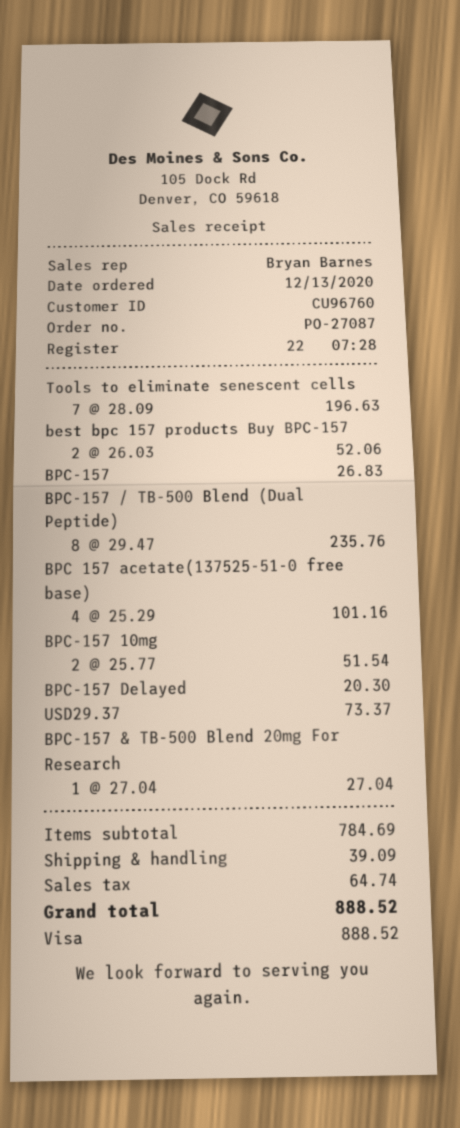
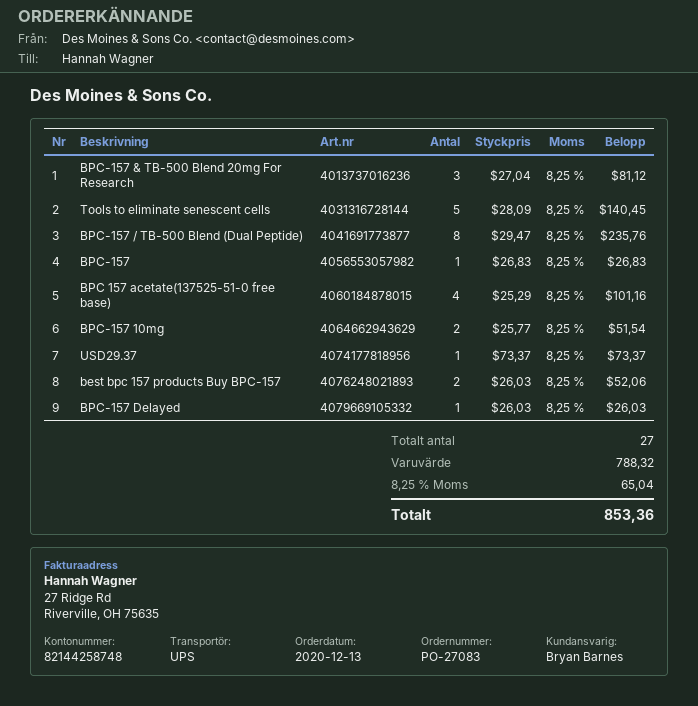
order number: PO-27087 -> PO-27083
Tools to eliminate senescent cells: 7 x 28.09 = 196.63 -> 5 x 28.09 = 140.45
BPC-157 Delayed: 1 x 20.30 = 20.30 -> 1 x 26.03 = 26.03
BPC-157 & TB-500 Blend 20mg For Research: 1 x 27.04 = 27.04 -> 3 x 27.04 = 81.12
subtotal: 784.69 -> 788.32
shipping: 39.09 -> none
tax: 64.74 -> 65.04
total: 888.52 -> 853.36

